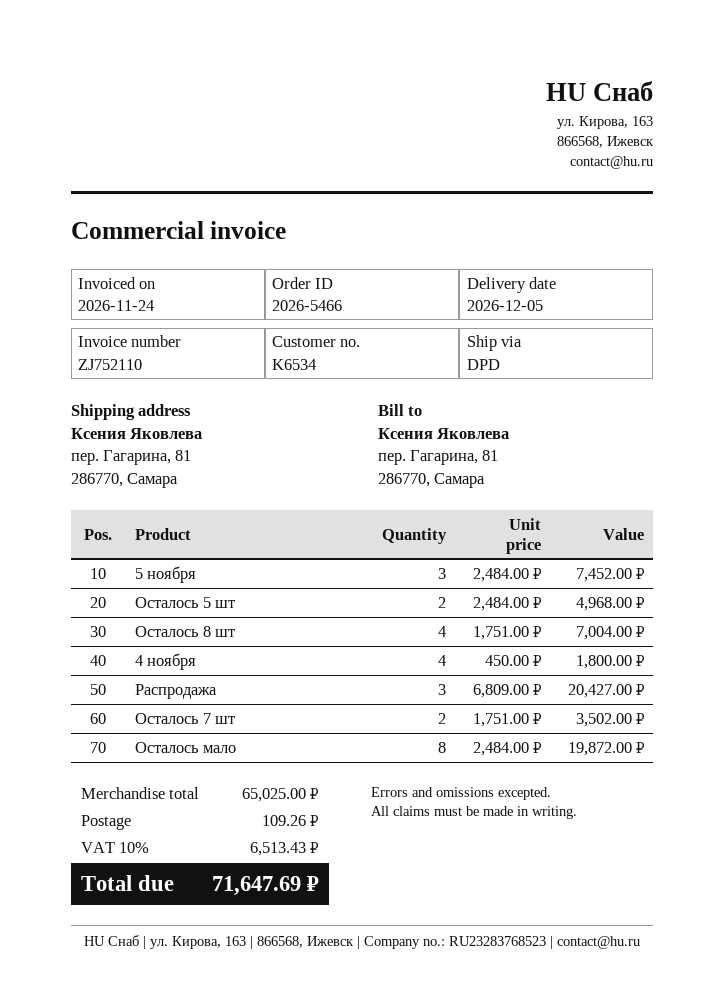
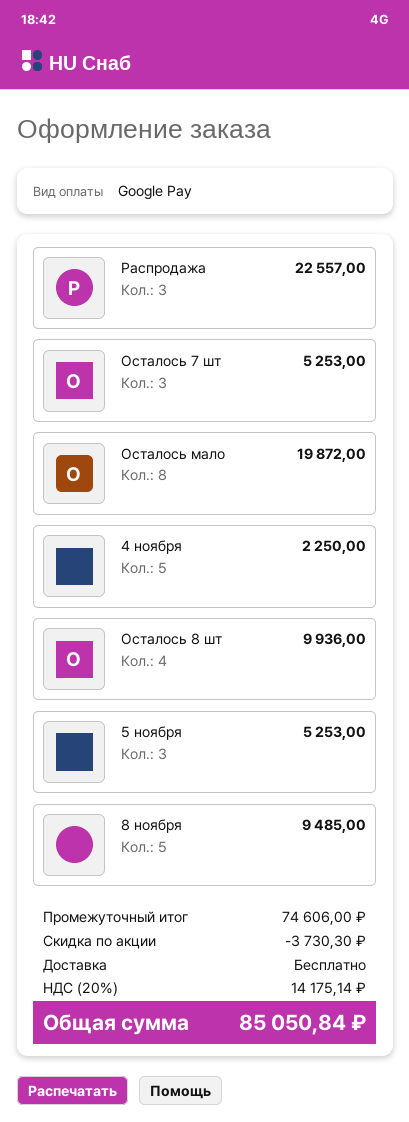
5 ноября: 3 for 7452.00 -> 3 for 5253.00
Осталось 5 шт: 2 for 4968.00 -> none
Осталось 8 шт: 4 for 7004.00 -> 4 for 9936.00
4 ноября: 4 for 1800.00 -> 5 for 2250.00
Распродажа: 3 for 20427.00 -> 3 for 22557.00
Осталось 7 шт: 2 for 3502.00 -> 3 for 5253.00
8 ноября: none -> 5 for 9485.00
subtotal: 65025.00 -> 74606.00
discount: none -> 3730.30
shipping: 109.26 -> 0.00
tax: 10% = 6513.43 -> 20% = 14175.14
total: 71647.69 -> 85050.84

